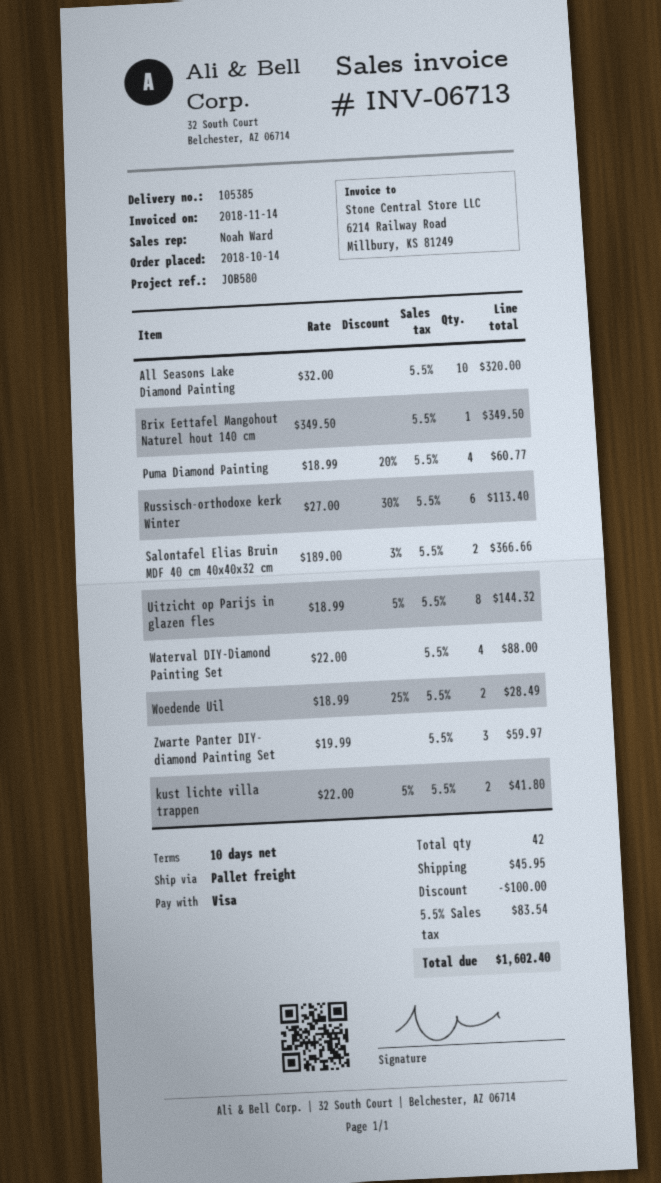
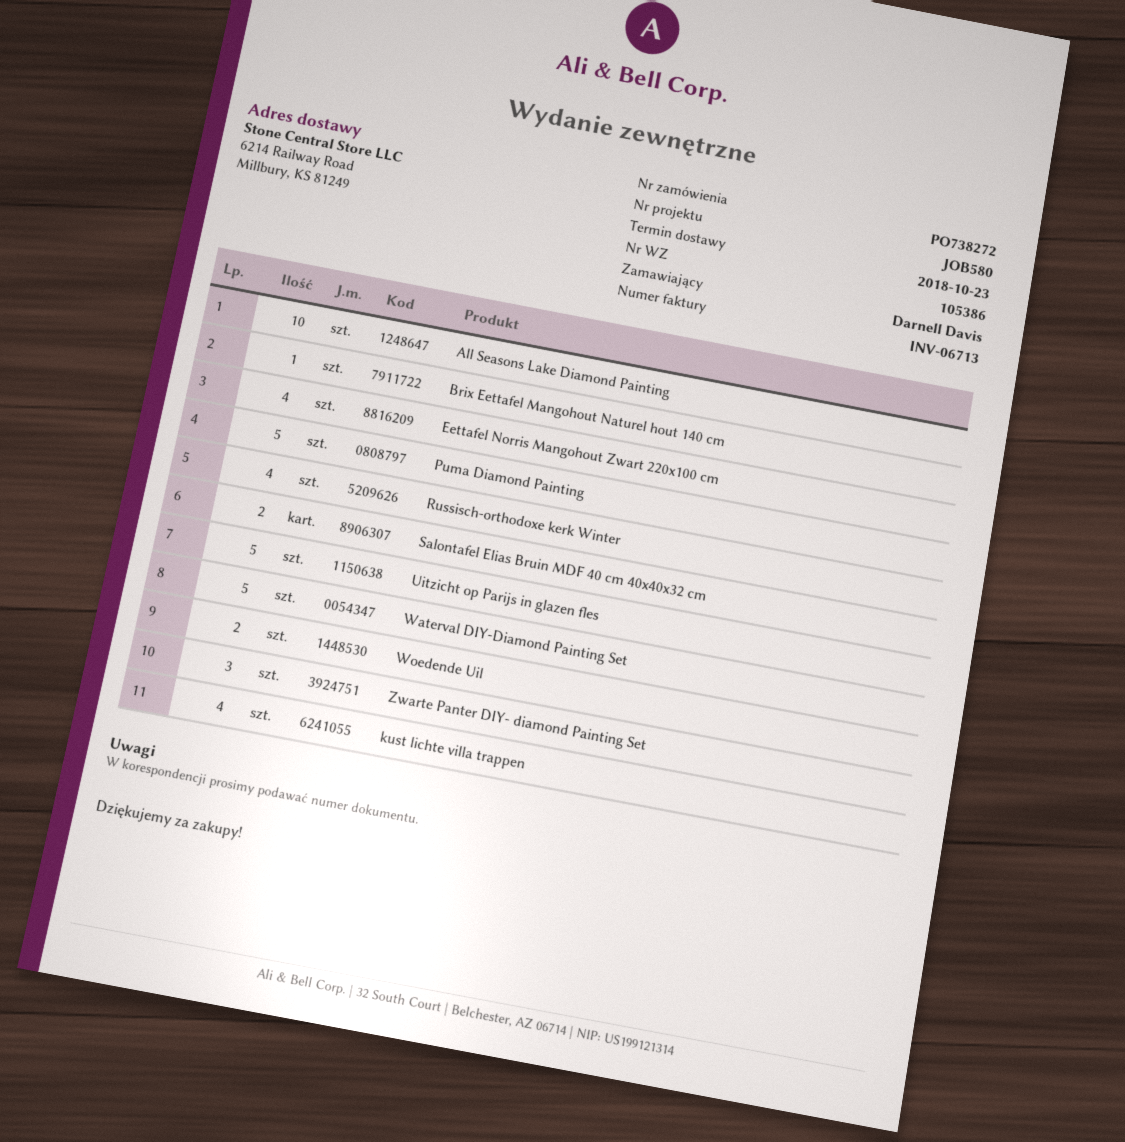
delivery note number: 105385 -> 105386
Puma Diamond Painting: 4 -> 5
Russisch-orthodoxe kerk Winter: 6 -> 4
Uitzicht op Parijs in glazen fles: 8 -> 5
Waterval DIY-Diamond Painting Set: 4 -> 5
kust lichte villa trappen: 2 -> 4
Eettafel Norris Mangohout Zwart 220x100 cm: none -> 4

